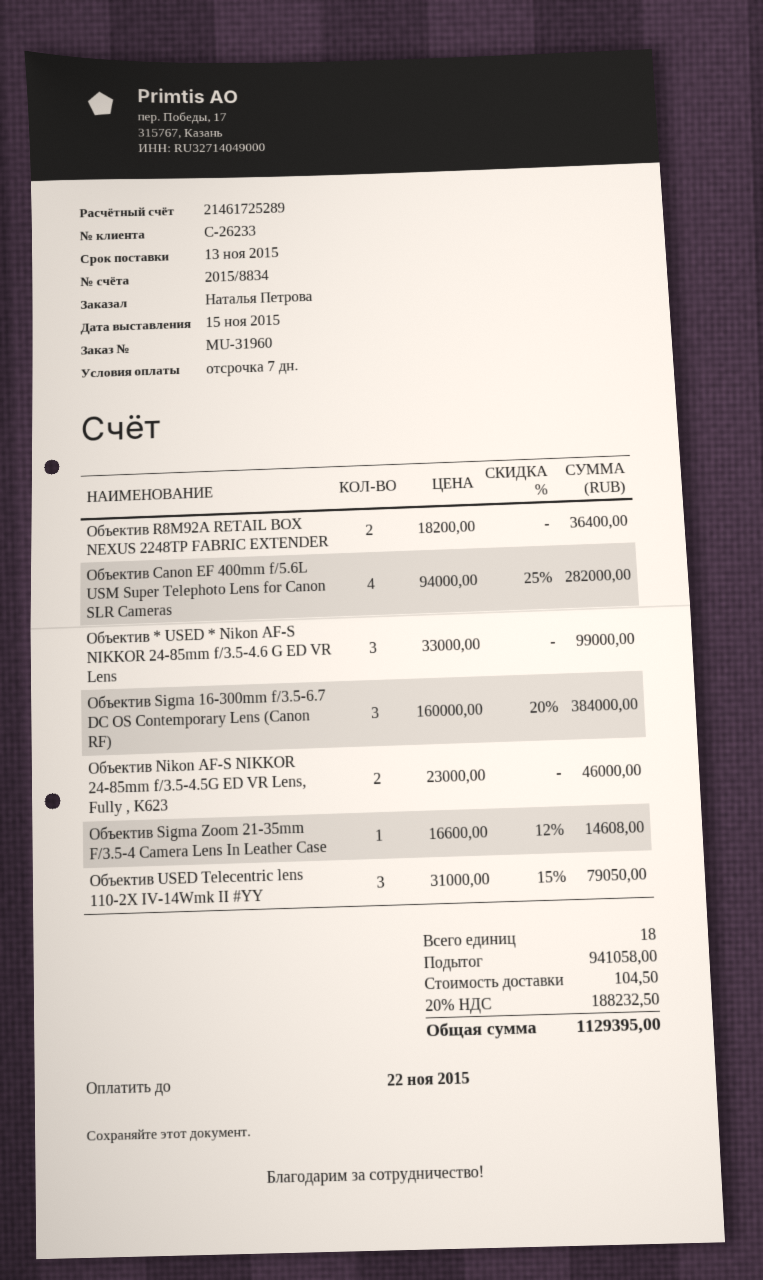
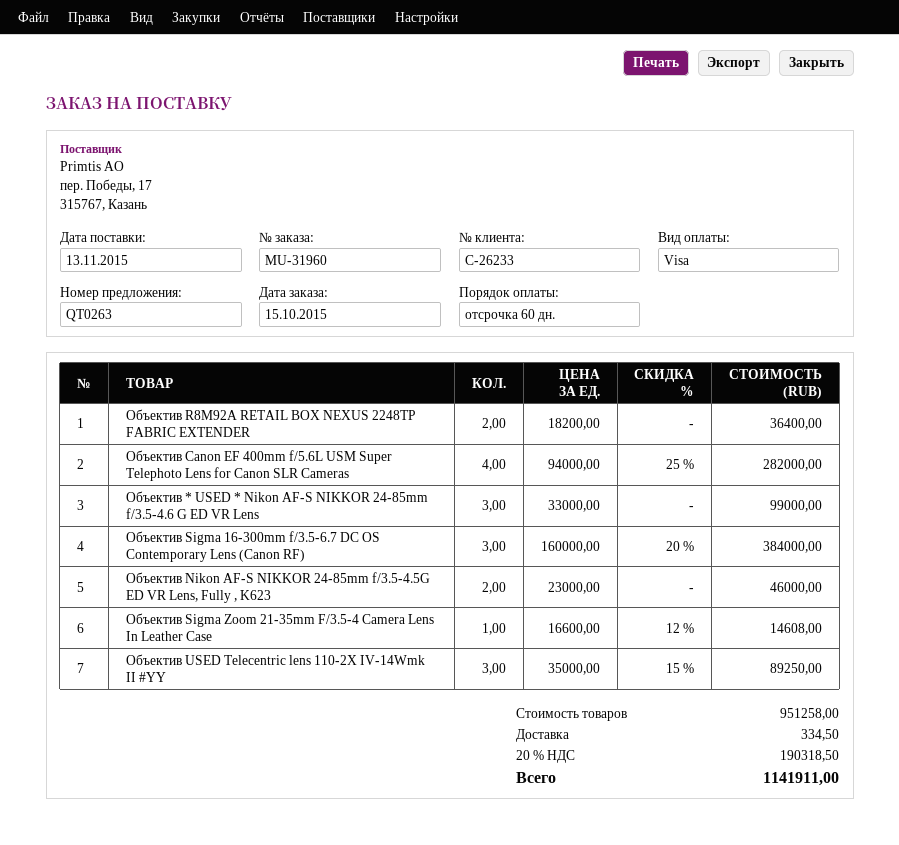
payment terms: 7 days -> 60 days
Объектив USED Telecentric lens 110-2X IV-14Wmk II #YY: 3 x 31000.00 - 15% = 79050.00 -> 3 x 35000.00 - 15% = 89250.00
subtotal: 941058.00 -> 951258.00
shipping: 104.50 -> 334.50
tax: 20% = 188232.50 -> 20% = 190318.50
total: 1129395.00 -> 1141911.00

